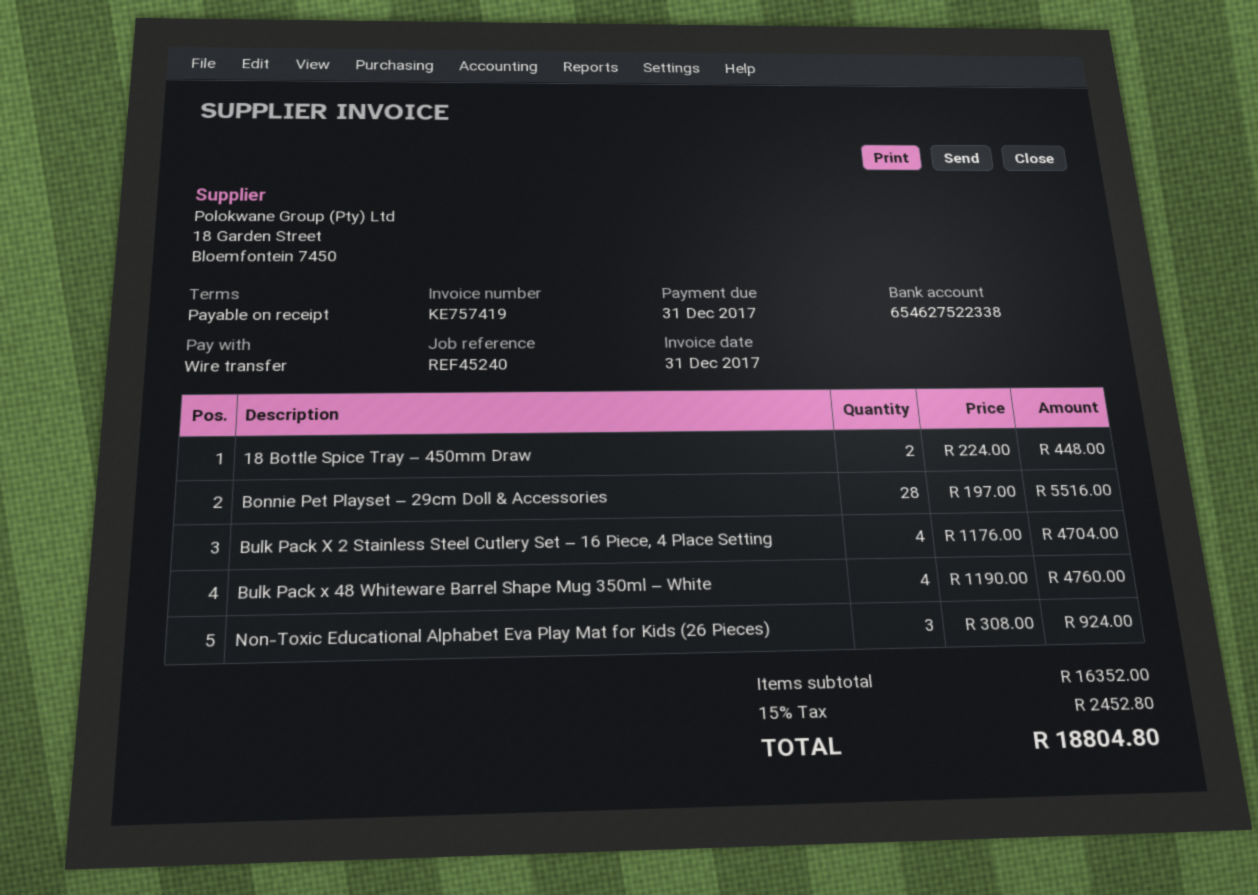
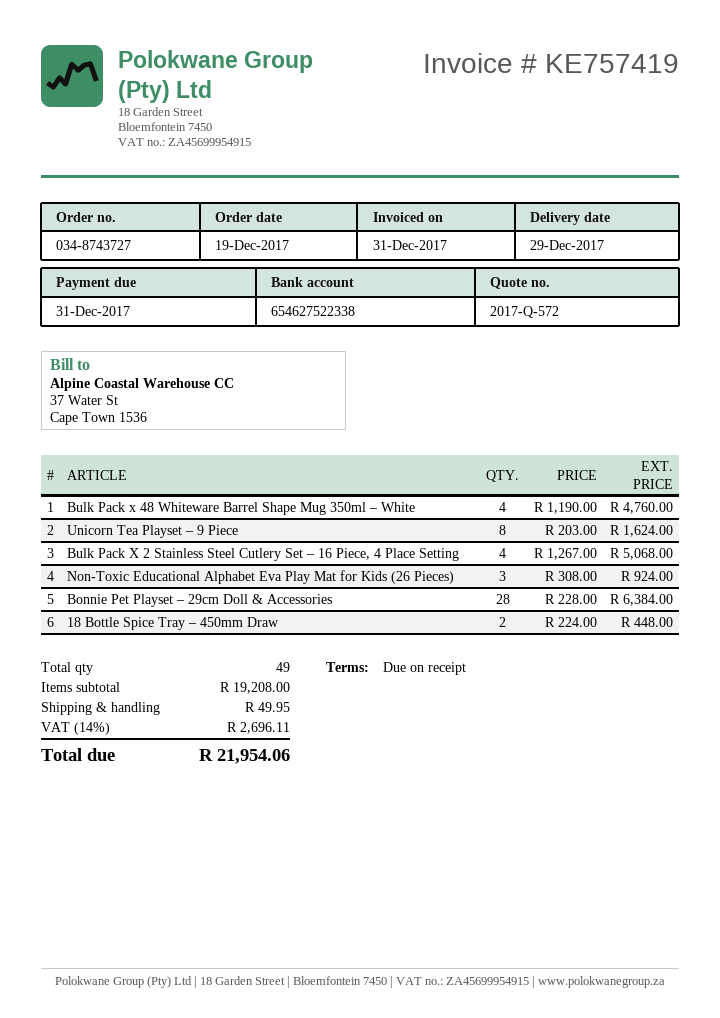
Bonnie Pet Playset – 29cm Doll & Accessories: 28 x 197.00 = 5516.00 -> 28 x 228.00 = 6384.00
Bulk Pack X 2 Stainless Steel Cutlery Set – 16 Piece, 4 Place Setting: 4 x 1176.00 = 4704.00 -> 4 x 1267.00 = 5068.00
Unicorn Tea Playset – 9 Piece: none -> 8 x 203.00 = 1624.00
subtotal: 16352.00 -> 19208.00
shipping: none -> 49.95
tax: 15% = 2452.80 -> 14% = 2696.11
total: 18804.80 -> 21954.06

